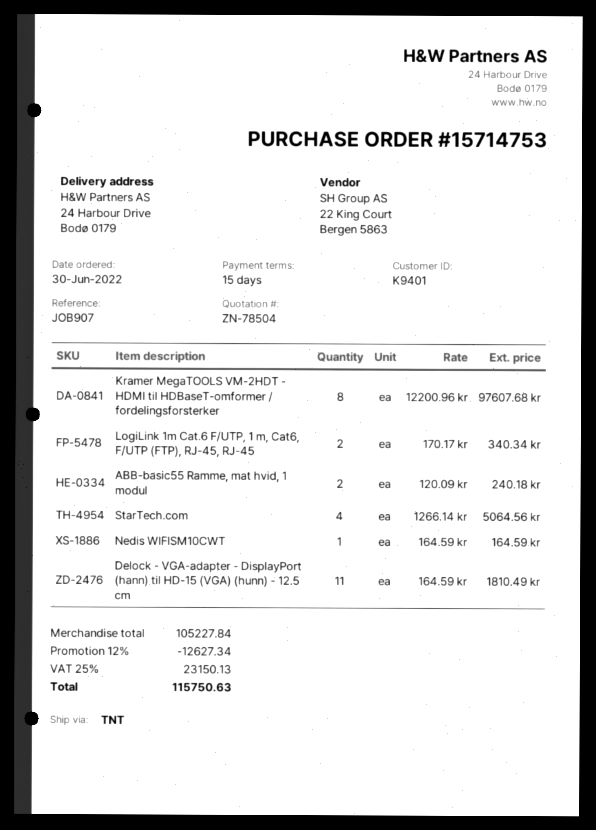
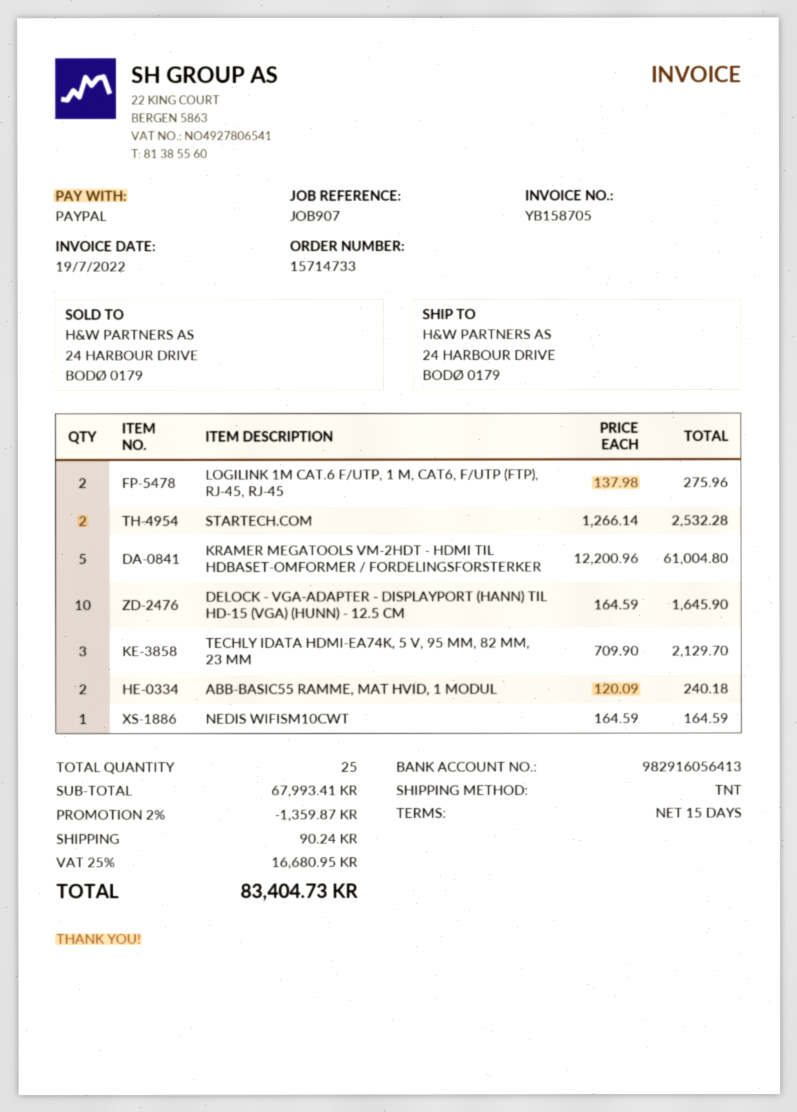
order number: 15714753 -> 15714733
Kramer MegaTOOLS VM-2HDT - HDMI til HDBaseT-omformer / fordelingsforsterker: 8 x 12200.96 = 97607.68 -> 5 x 12200.96 = 61004.80
LogiLink 1m Cat.6 F/UTP, 1 m, Cat6, F/UTP (FTP), RJ-45, RJ-45: 2 x 170.17 = 340.34 -> 2 x 137.98 = 275.96
StarTech.com: 4 x 1266.14 = 5064.56 -> 2 x 1266.14 = 2532.28
Delock - VGA-adapter - DisplayPort (hann) til HD-15 (VGA) (hunn) - 12.5 cm: 11 x 164.59 = 1810.49 -> 10 x 164.59 = 1645.90
TECHLY IDATA HDMI-EA74K, 5 V, 95 MM, 82 MM, 23 MM: none -> 3 x 709.90 = 2129.70
subtotal: 105227.84 -> 67993.41
discount: 12% = 12627.34 -> 2% = 1359.87
shipping: none -> 90.24
tax: 25% = 23150.13 -> 25% = 16680.95
total: 115750.63 -> 83404.73

